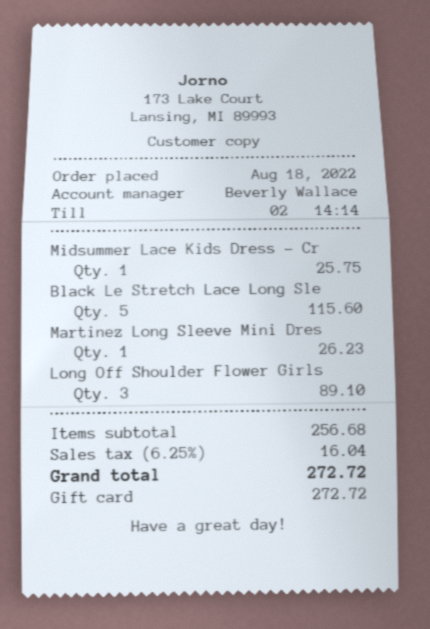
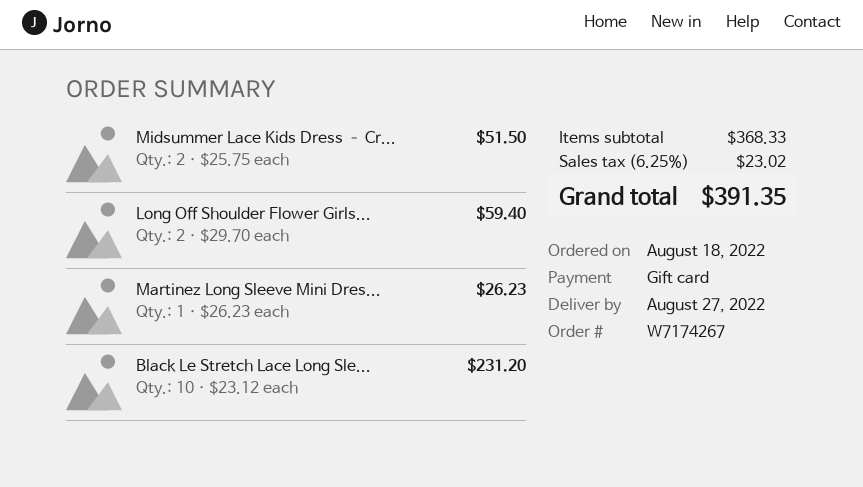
Midsummer Lace Kids Dress – Cr: 1 for 25.75 -> 2 for 51.50
Black Le Stretch Lace Long Sle: 5 for 115.60 -> 10 for 231.20
Long Off Shoulder Flower Girls: 3 for 89.10 -> 2 for 59.40
subtotal: 256.68 -> 368.33
tax: 6.25% = 16.04 -> 6.25% = 23.02
total: 272.72 -> 391.35

